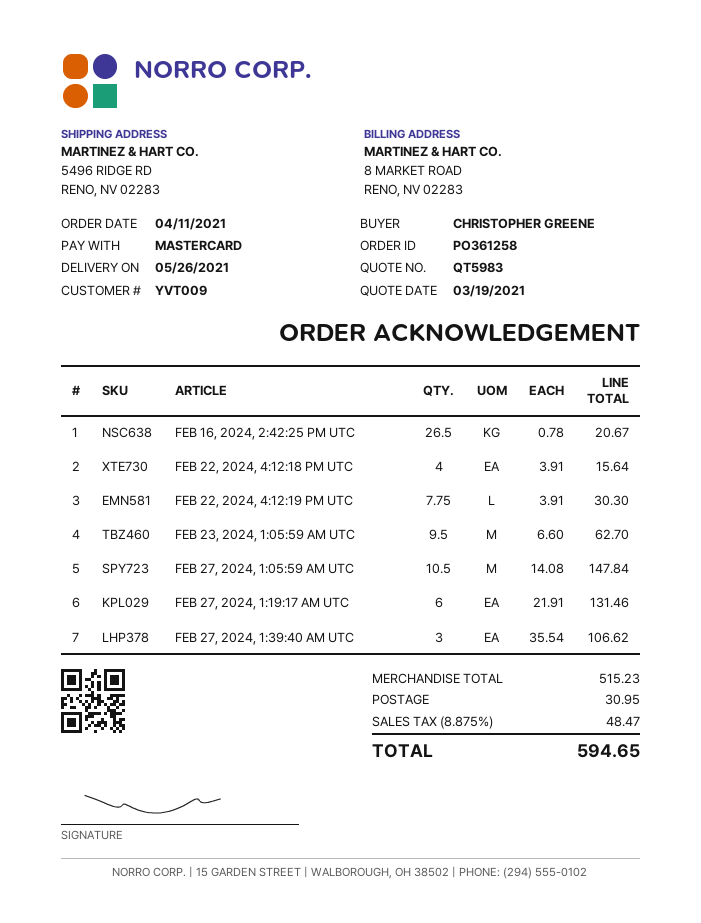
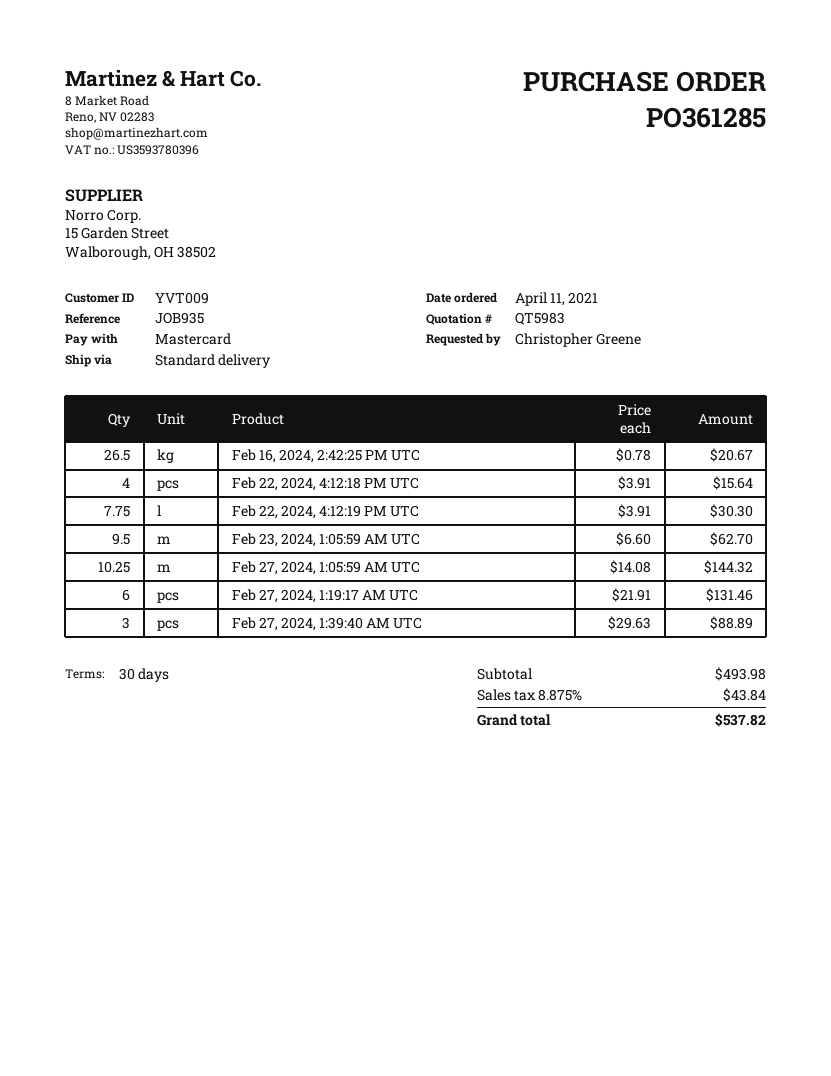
order number: PO361258 -> PO361285
FEB 27, 2024, 1:05:59 AM UTC: 10.5 x 14.08 = 147.84 -> 10.25 x 14.08 = 144.32
FEB 27, 2024, 1:39:40 AM UTC: 3 x 35.54 = 106.62 -> 3 x 29.63 = 88.89
subtotal: 515.23 -> 493.98
shipping: 30.95 -> none
tax: 8.875% = 48.47 -> 8.875% = 43.84
total: 594.65 -> 537.82

